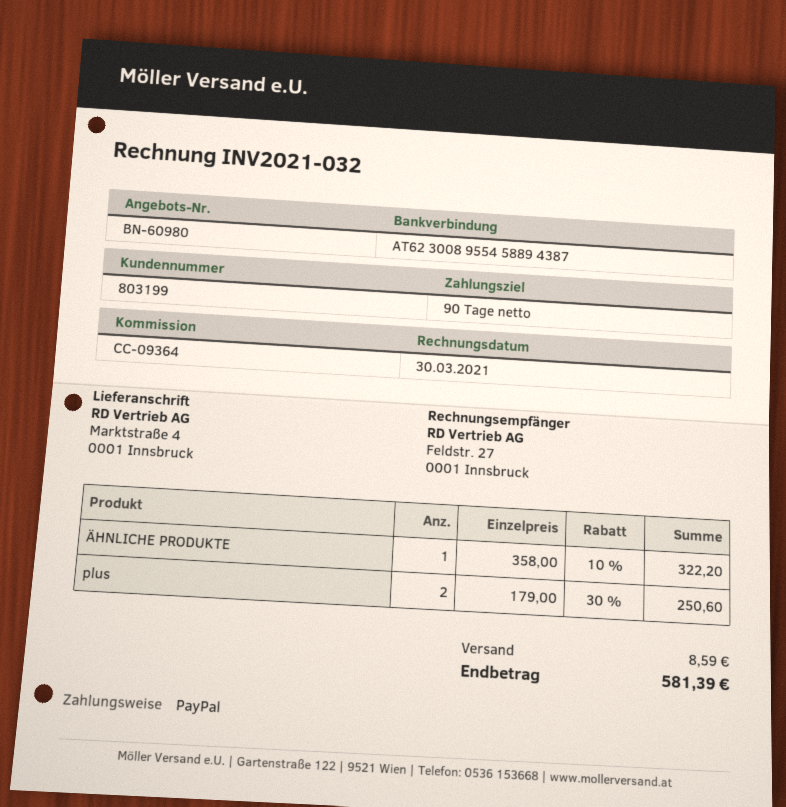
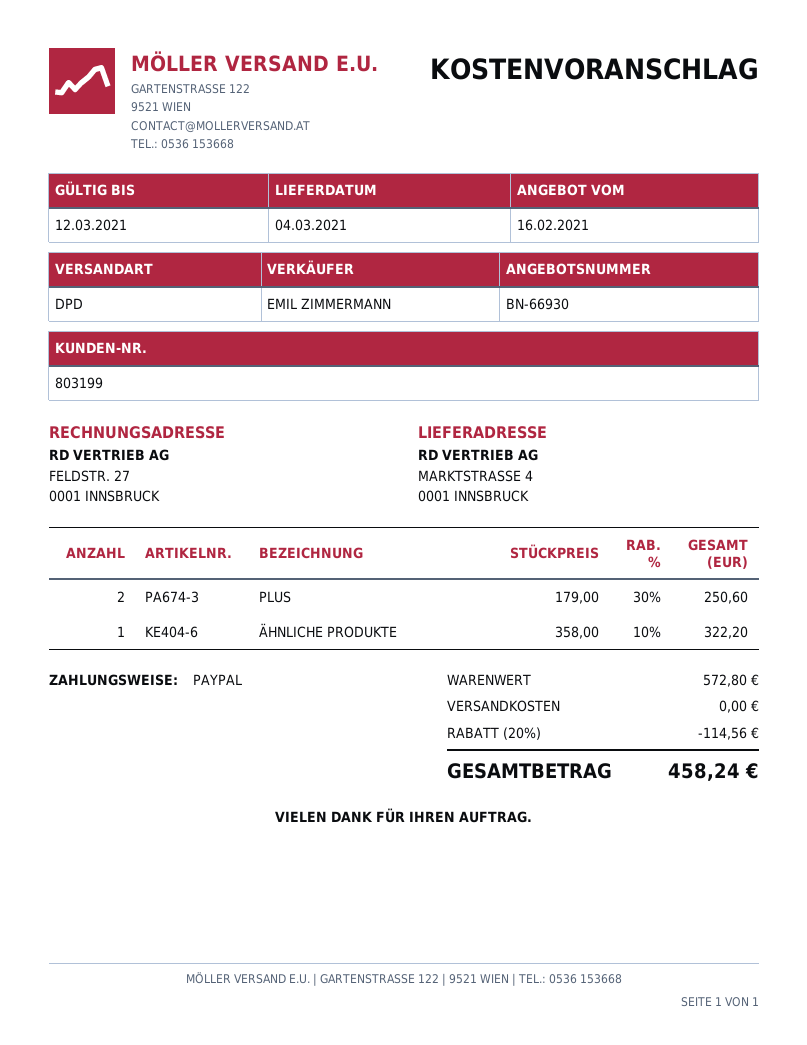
quote number: BN-60980 -> BN-66930
discount: none -> 20% = 114.56
shipping: 8.59 -> 0.00
total: 581.39 -> 458.24

